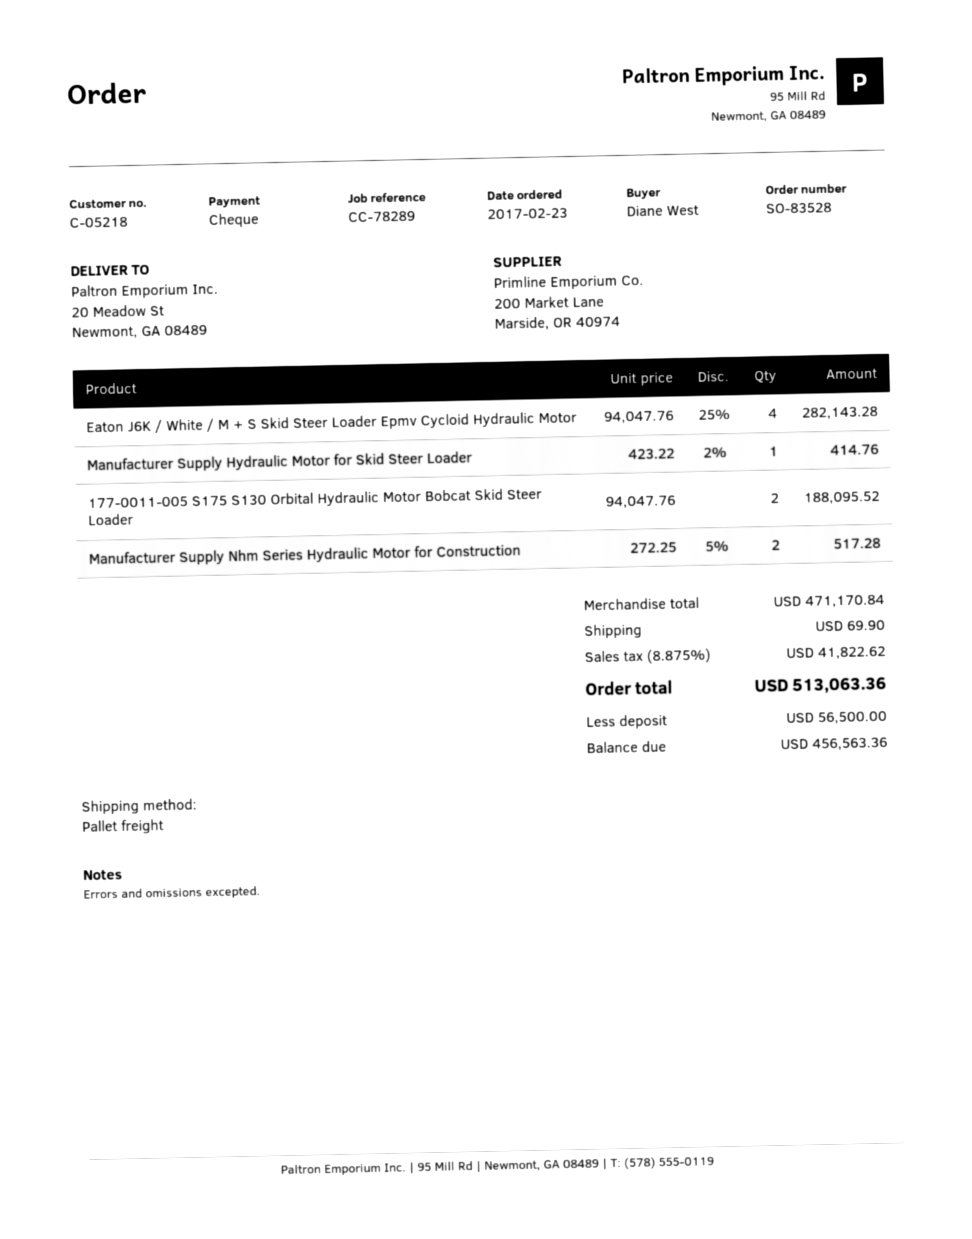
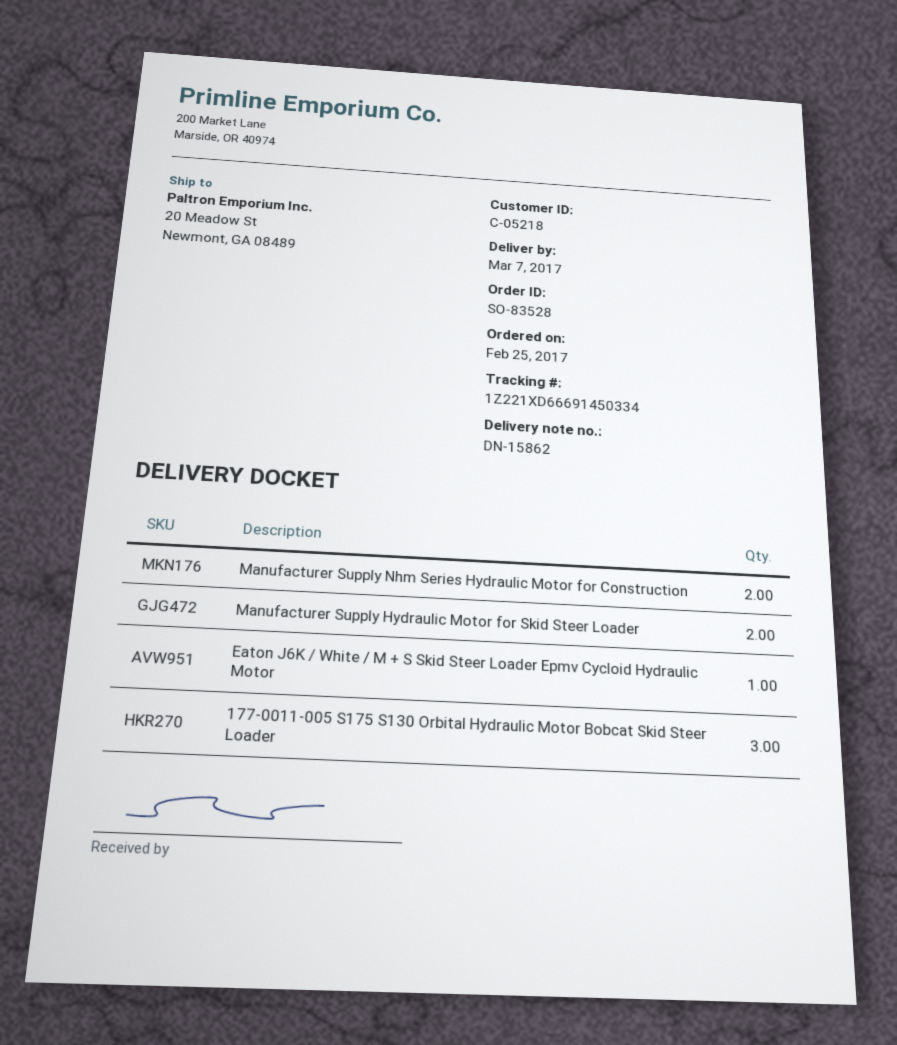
order date: 2017-02-23 -> 2017-02-25
Eaton J6K / White / M + S Skid Steer Loader Epmv Cycloid Hydraulic Motor: 4 -> 1
Manufacturer Supply Hydraulic Motor for Skid Steer Loader: 1 -> 2
177-0011-005 S175 S130 Orbital Hydraulic Motor Bobcat Skid Steer Loader: 2 -> 3

